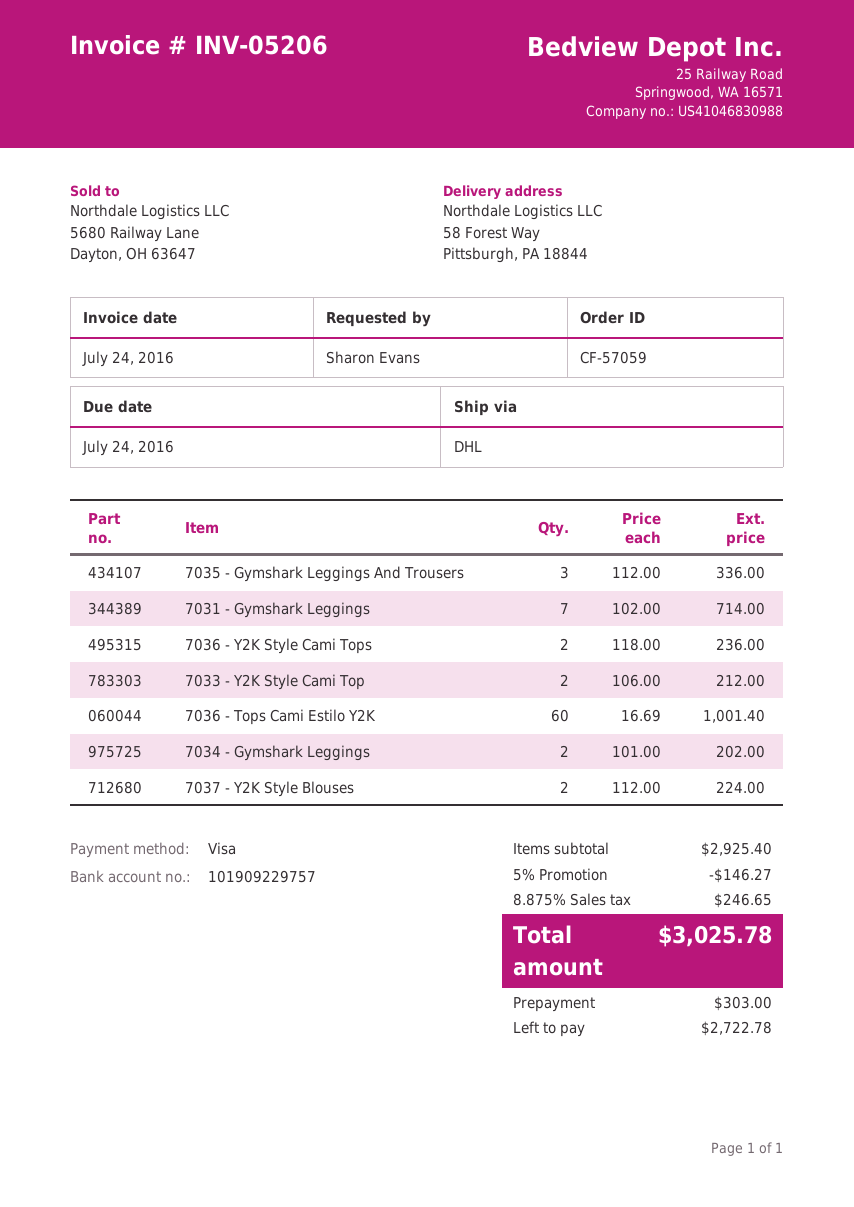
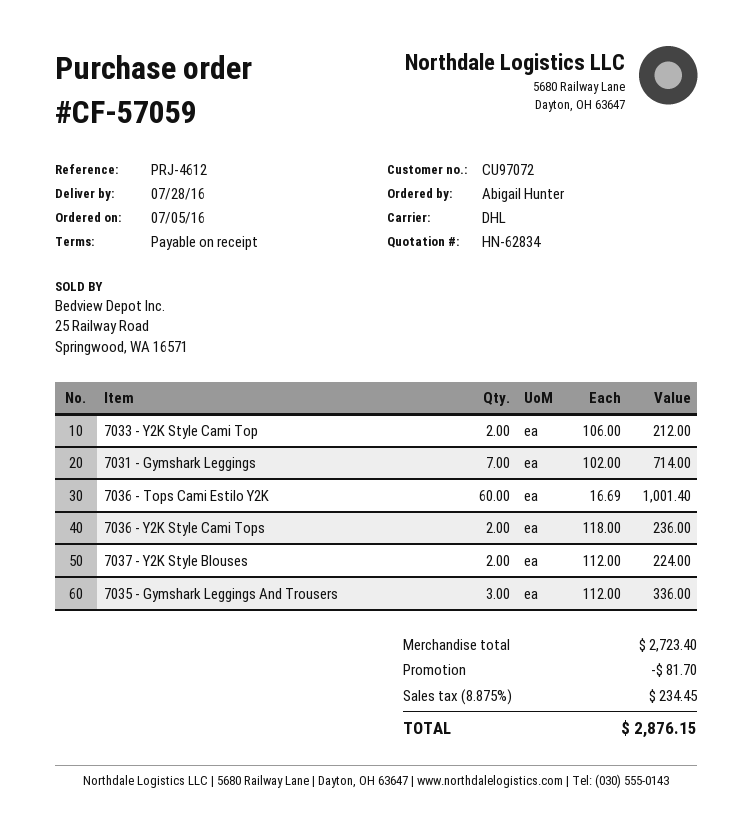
ordered by: Sharon Evans -> Abigail Hunter
7034 - Gymshark Leggings: 2 x 101.00 = 202.00 -> none
subtotal: 2925.40 -> 2723.40
discount: 146.27 -> 81.70
tax: 8.875% = 246.65 -> 8.875% = 234.45
total: 3025.78 -> 2876.15

